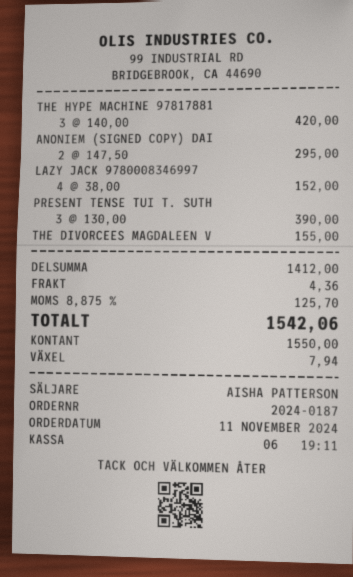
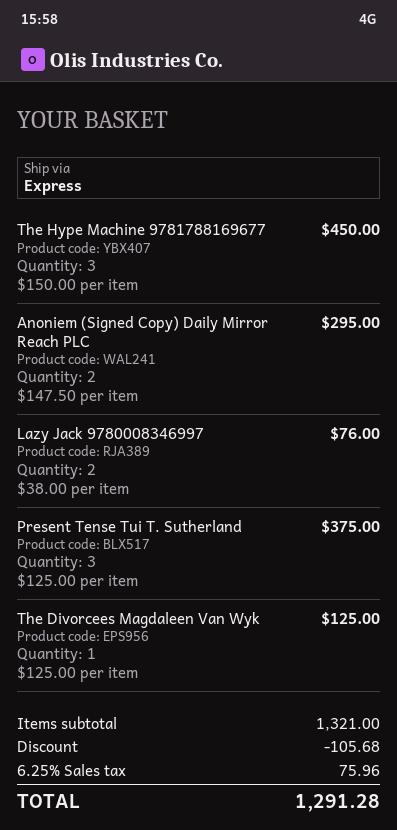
THE HYPE MACHINE 97817881: 3 x 140.00 = 420.00 -> 3 x 150.00 = 450.00
LAZY JACK 9780008346997: 4 x 38.00 = 152.00 -> 2 x 38.00 = 76.00
PRESENT TENSE TUI T. SUTH: 3 x 130.00 = 390.00 -> 3 x 125.00 = 375.00
THE DIVORCEES MAGDALEEN V: 1 x 155.00 = 155.00 -> 1 x 125.00 = 125.00
subtotal: 1412.00 -> 1321.00
discount: none -> 105.68
shipping: 4.36 -> none
tax: 8.875% = 125.70 -> 6.25% = 75.96
total: 1542.06 -> 1291.28

